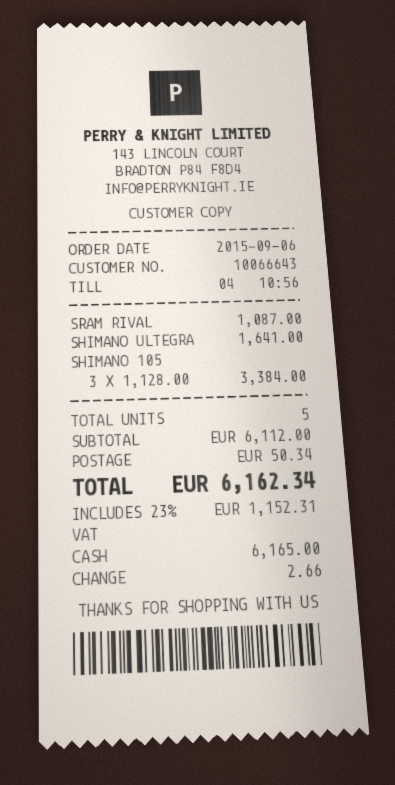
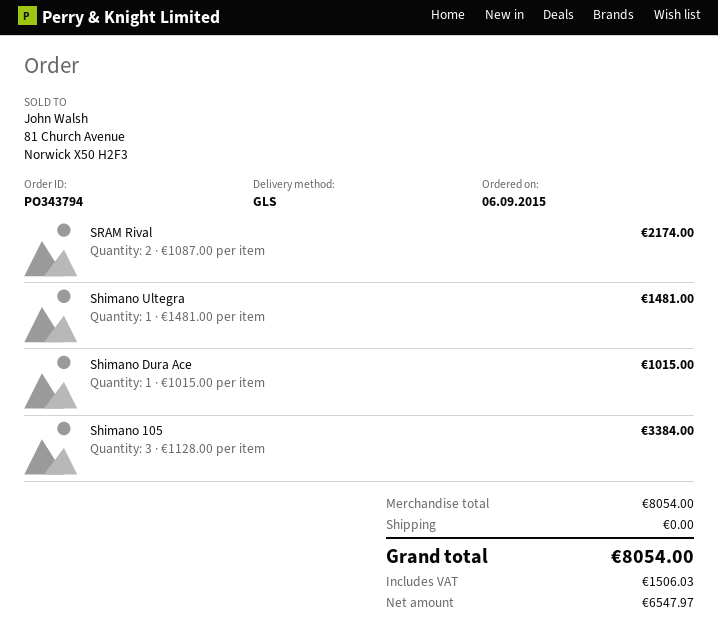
SRAM RIVAL: 1 x 1087.00 = 1087.00 -> 2 x 1087.00 = 2174.00
SHIMANO ULTEGRA: 1 x 1641.00 = 1641.00 -> 1 x 1481.00 = 1481.00
Shimano Dura Ace: none -> 1 x 1015.00 = 1015.00
subtotal: 6112.00 -> 8054.00
shipping: 50.34 -> 0.00
tax: 1152.31 -> 1506.03
total: 6162.34 -> 8054.00

